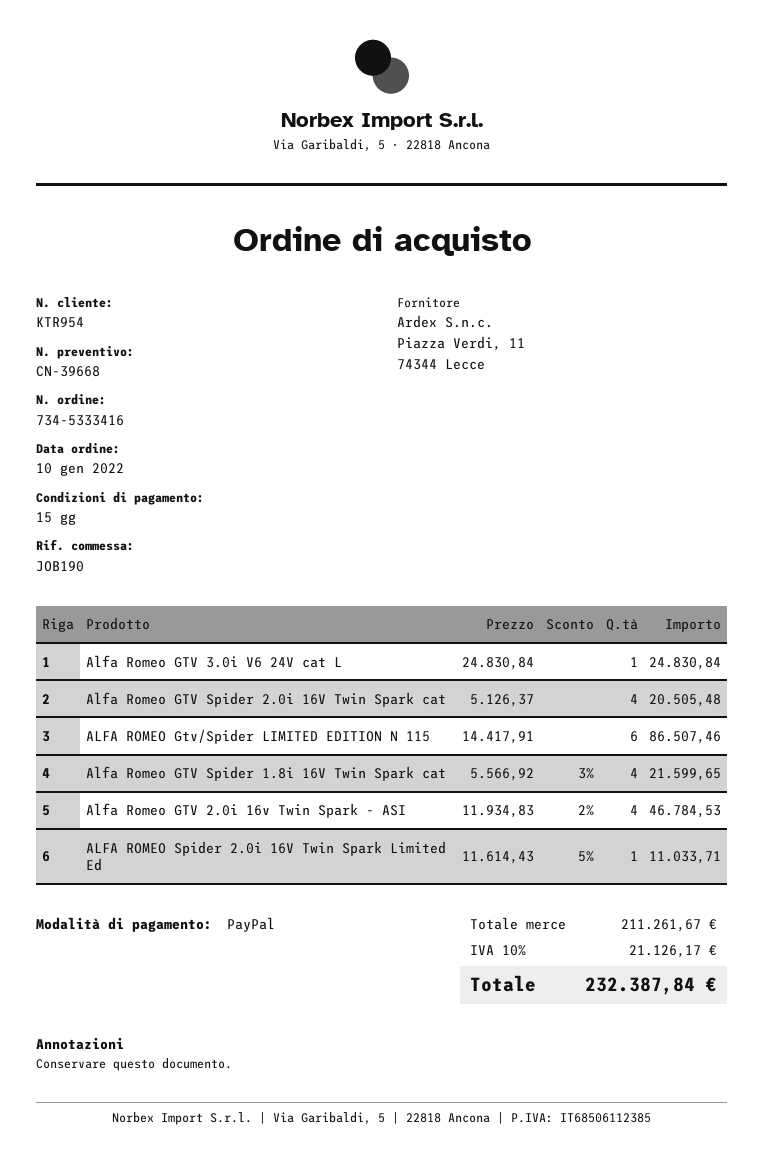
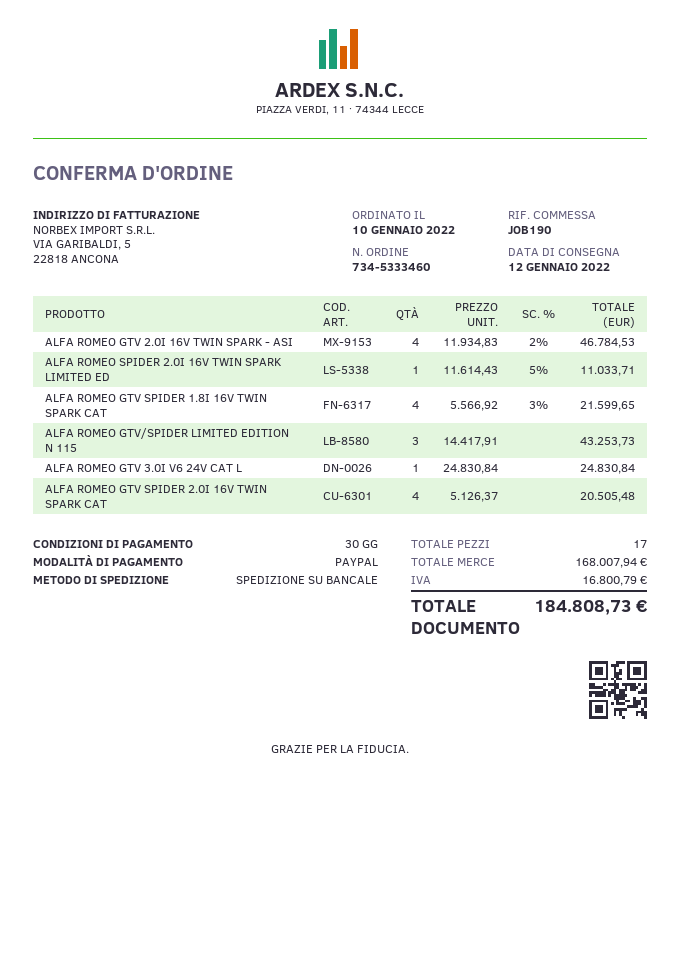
order number: 734-5333416 -> 734-5333460
payment terms: 15 days -> 30 days
ALFA ROMEO Gtv/Spider LIMITED EDITION N 115: 6 x 14417.91 = 86507.46 -> 3 x 14417.91 = 43253.73
subtotal: 211261.67 -> 168007.94
tax: 21126.17 -> 16800.79
total: 232387.84 -> 184808.73

